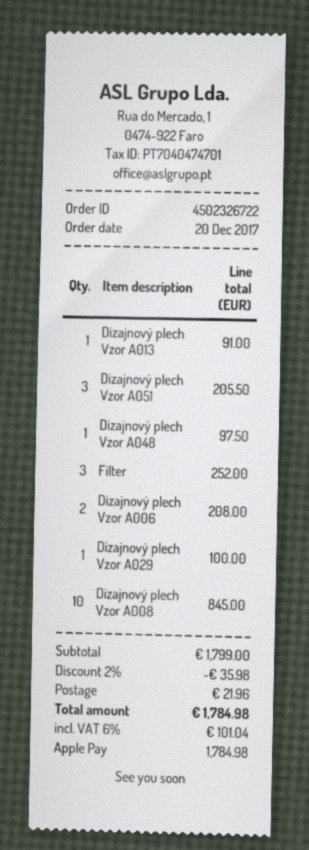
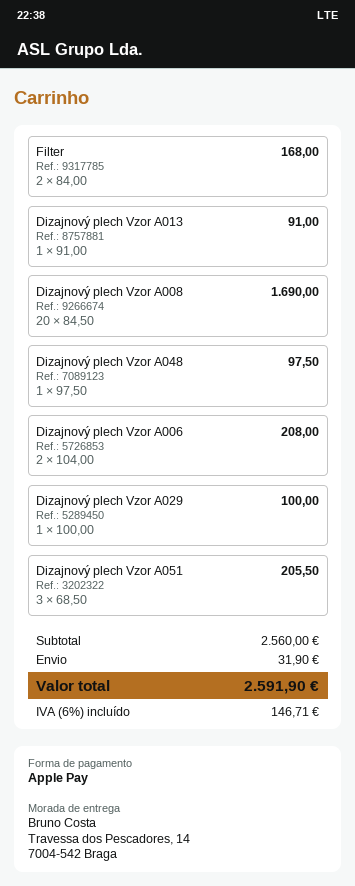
Filter: 3 for 252.00 -> 2 for 168.00
Dizajnový plech Vzor A008: 10 for 845.00 -> 20 for 1690.00
subtotal: 1799.00 -> 2560.00
discount: 2% = 35.98 -> none
shipping: 21.96 -> 31.90
tax: 6% = 101.04 -> 6% = 146.71
total: 1784.98 -> 2591.90

